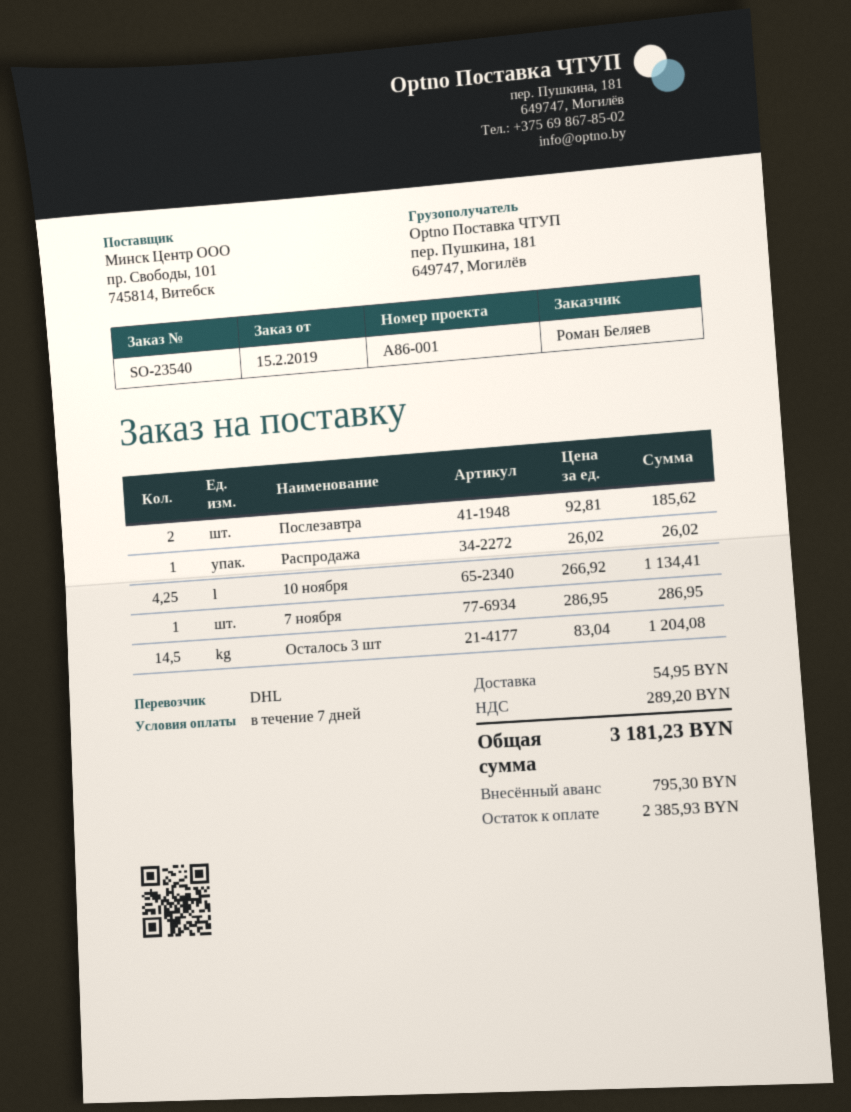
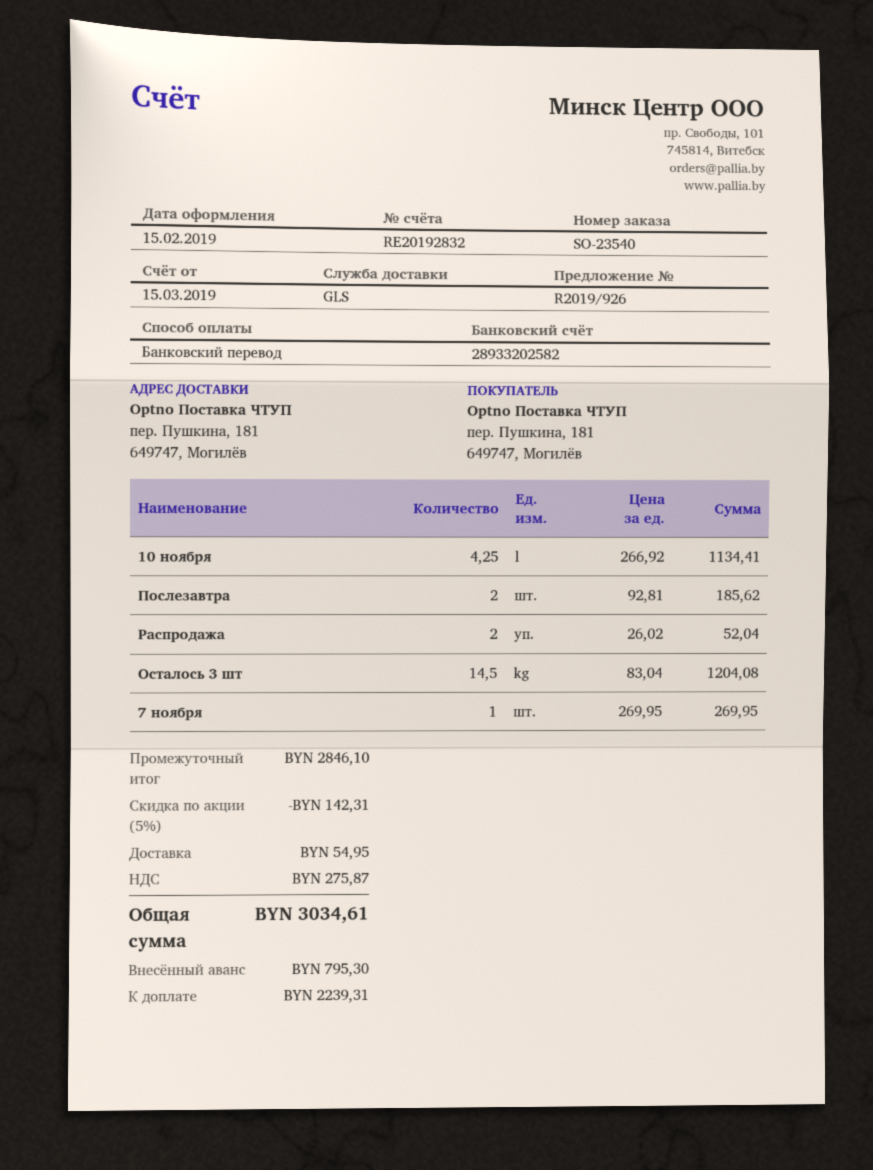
shipping method: DHL -> GLS
Распродажа: 1 x 26.02 = 26.02 -> 2 x 26.02 = 52.04
7 ноября: 1 x 286.95 = 286.95 -> 1 x 269.95 = 269.95
discount: none -> 5% = 142.31
tax: 289.20 -> 275.87
total: 3181.23 -> 3034.61
balance: 2385.93 -> 2239.31

